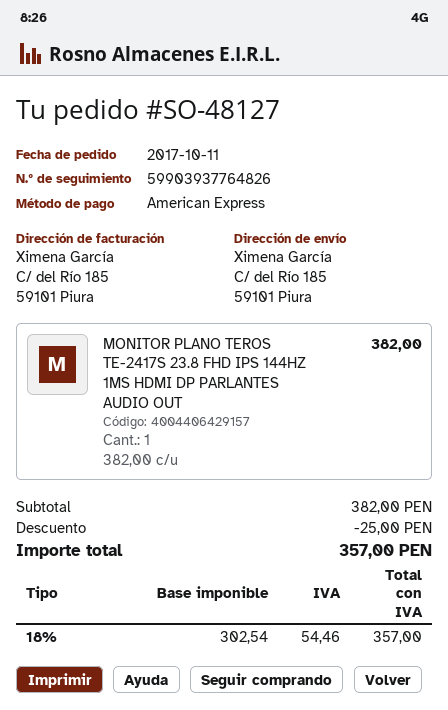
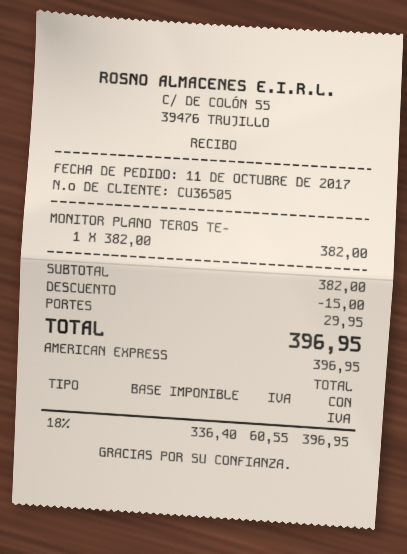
discount: 25.00 -> 15.00
shipping: none -> 29.95
net: 302.54 -> 336.40
tax: 18% = 54.46 -> 18% = 60.55
total: 357.00 -> 396.95

